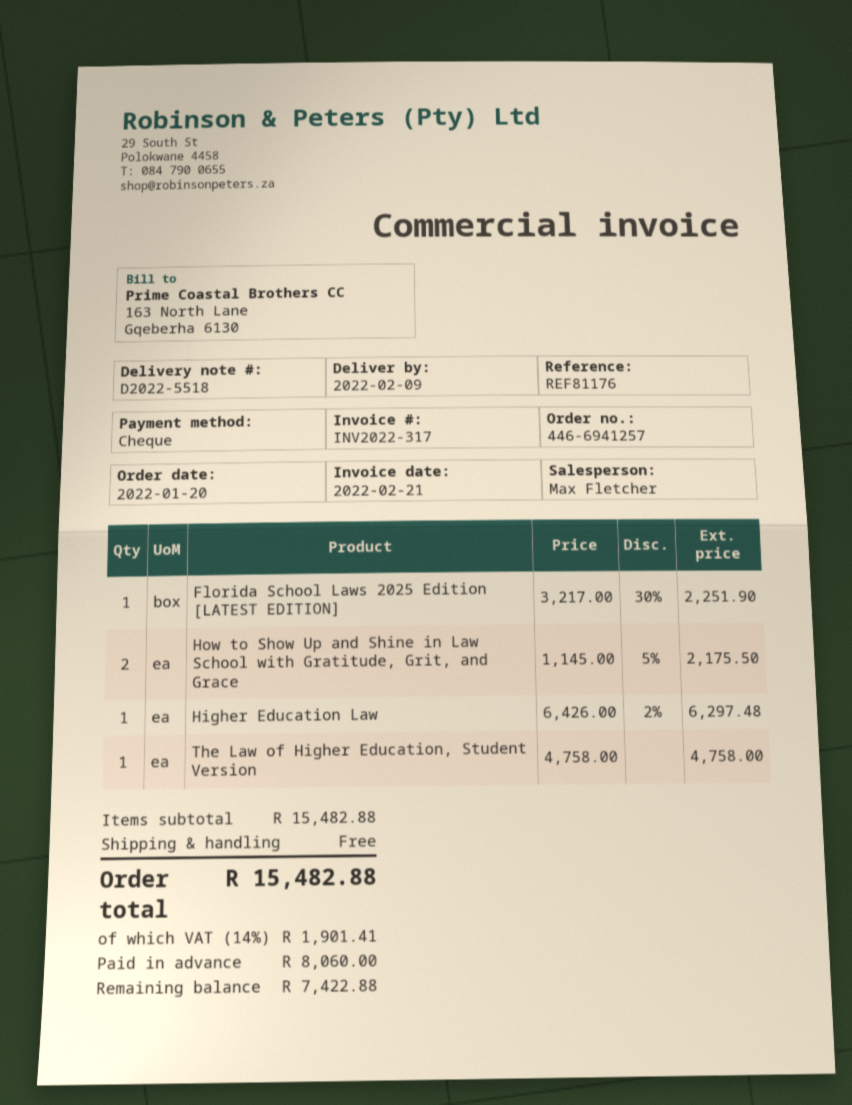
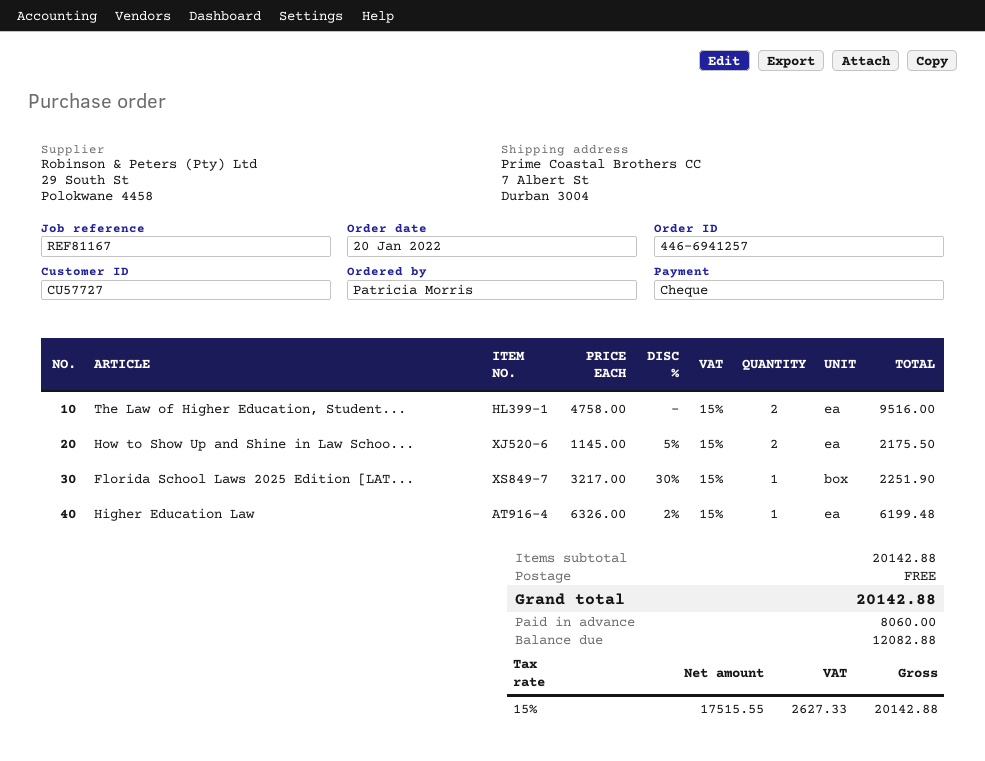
reference: REF81176 -> REF81167
Higher Education Law: 1 x 6426.00 - 2% = 6297.48 -> 1 x 6326.00 - 2% = 6199.48
The Law of Higher Education, Student Version: 1 x 4758.00 = 4758.00 -> 2 x 4758.00 = 9516.00
subtotal: 15482.88 -> 20142.88
tax: 14% = 1901.41 -> 15% = 2627.33
total: 15482.88 -> 20142.88
balance: 7422.88 -> 12082.88

